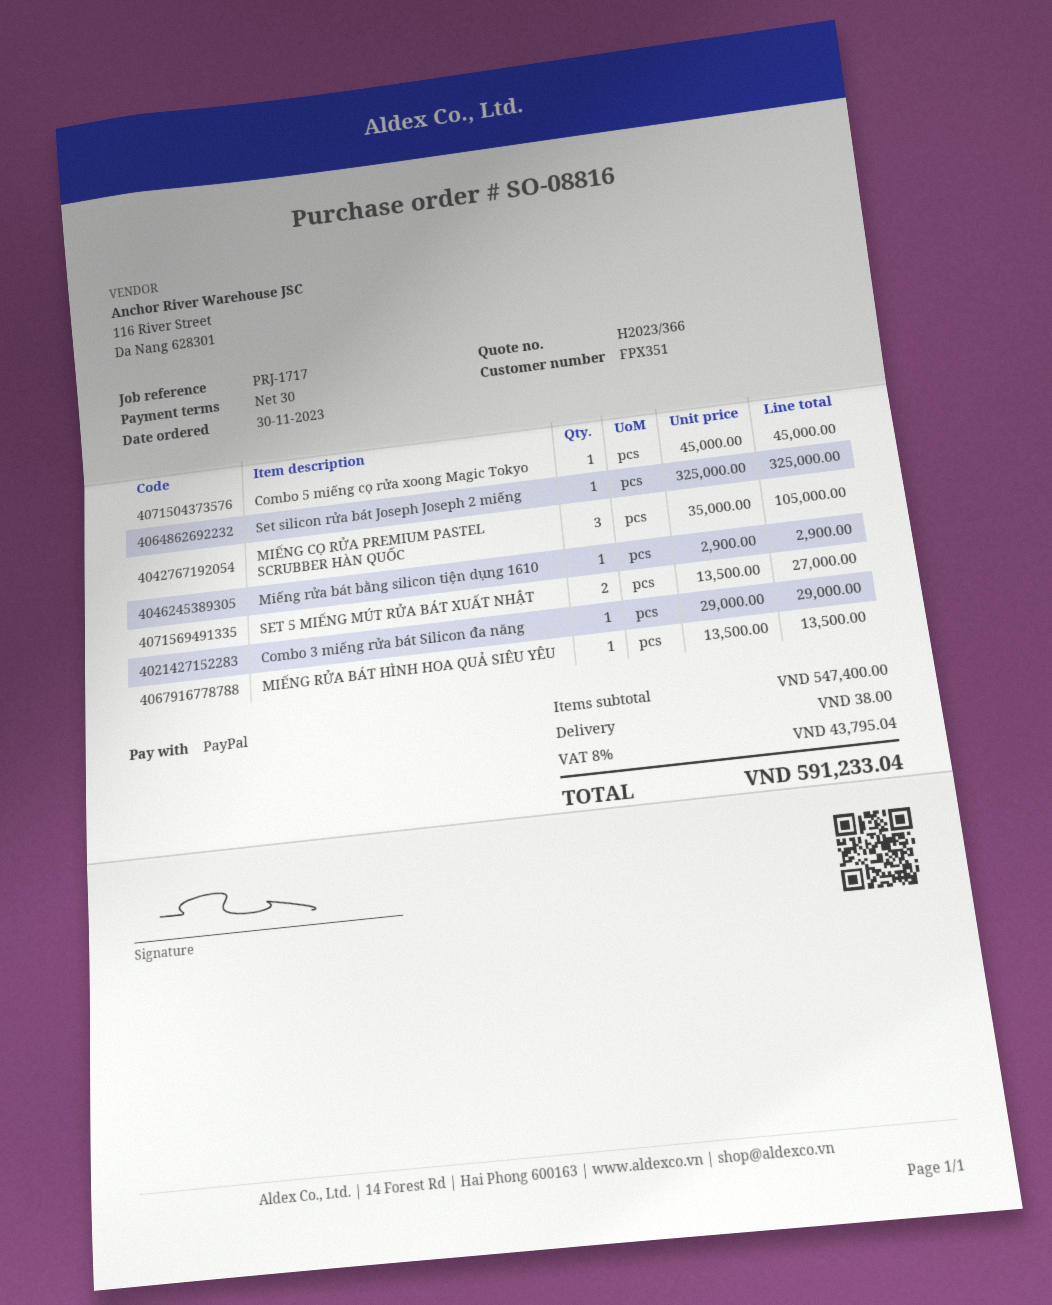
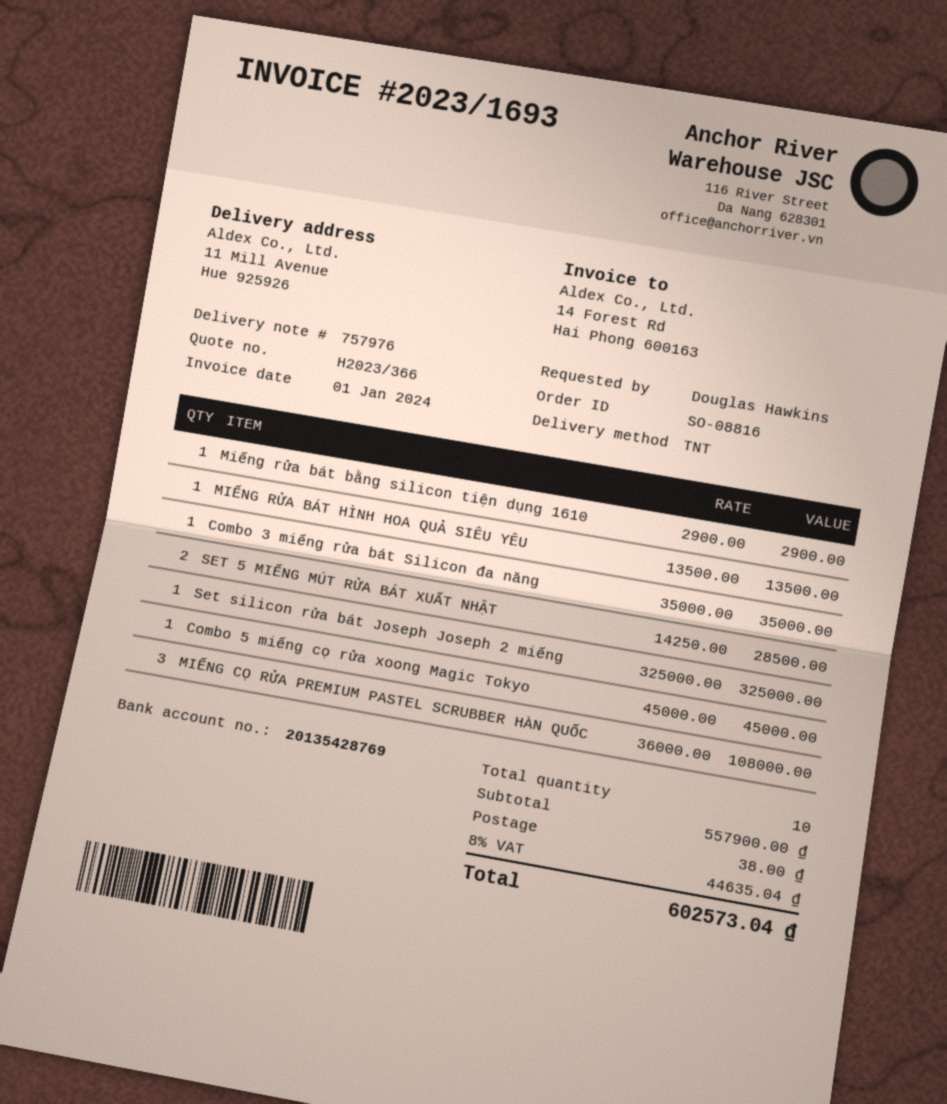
MIẾNG CỌ RỬA PREMIUM PASTEL SCRUBBER HÀN QUỐC: 3 x 35000.00 = 105000.00 -> 3 x 36000.00 = 108000.00
SET 5 MIẾNG MÚT RỬA BÁT XUẤT NHẬT: 2 x 13500.00 = 27000.00 -> 2 x 14250.00 = 28500.00
Combo 3 miếng rửa bát Silicon đa năng: 1 x 29000.00 = 29000.00 -> 1 x 35000.00 = 35000.00
subtotal: 547400.00 -> 557900.00
tax: 8% = 43795.04 -> 8% = 44635.04
total: 591233.04 -> 602573.04

